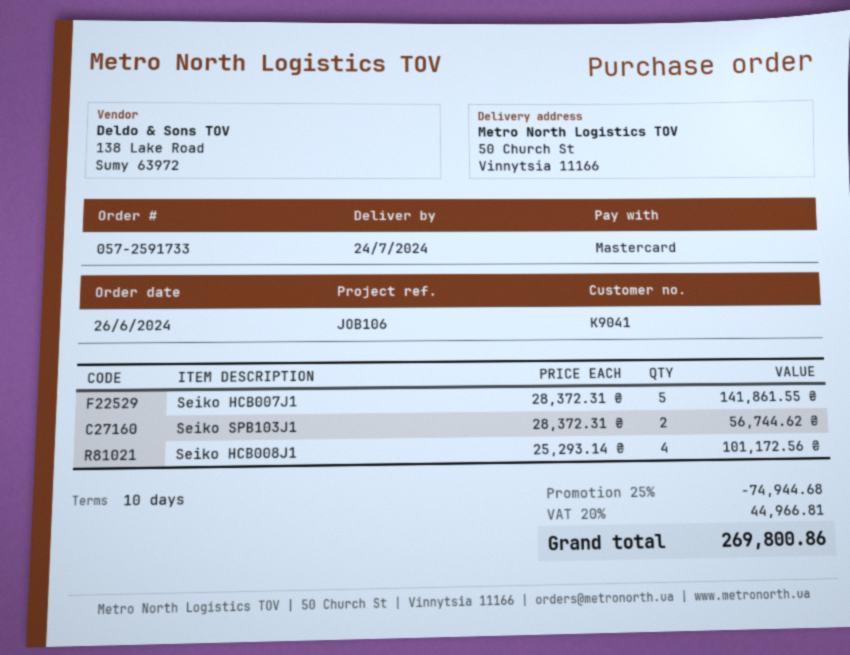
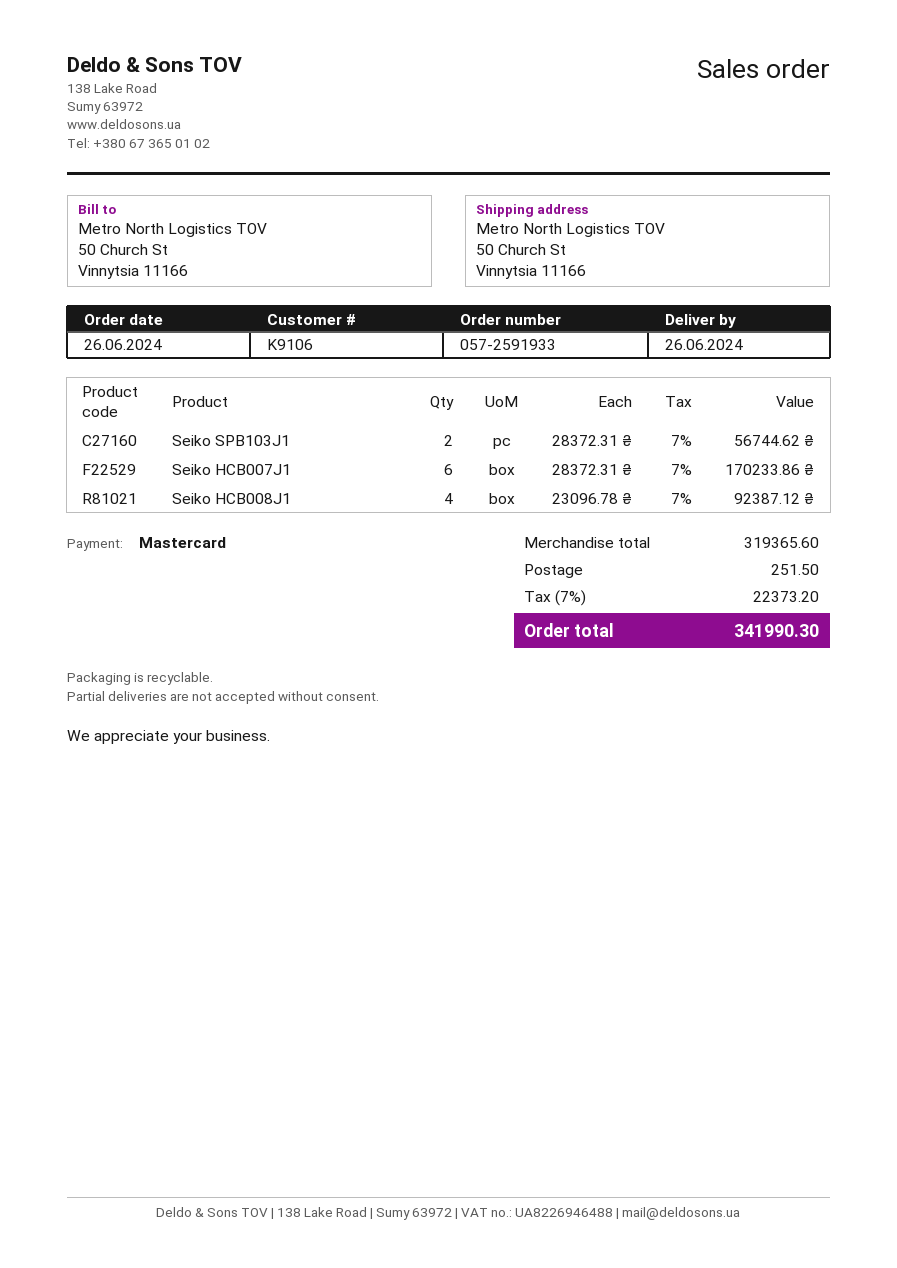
order number: 057-2591733 -> 057-2591933
delivery date: 2024-07-24 -> 2024-06-26
customer number: K9041 -> K9106
Seiko HCB007J1: 5 x 28372.31 = 141861.55 -> 6 x 28372.31 = 170233.86
Seiko HCB008J1: 4 x 25293.14 = 101172.56 -> 4 x 23096.78 = 92387.12
discount: 25% = 74944.68 -> none
shipping: none -> 251.50
tax: 20% = 44966.81 -> 7% = 22373.20
total: 269800.86 -> 341990.30

